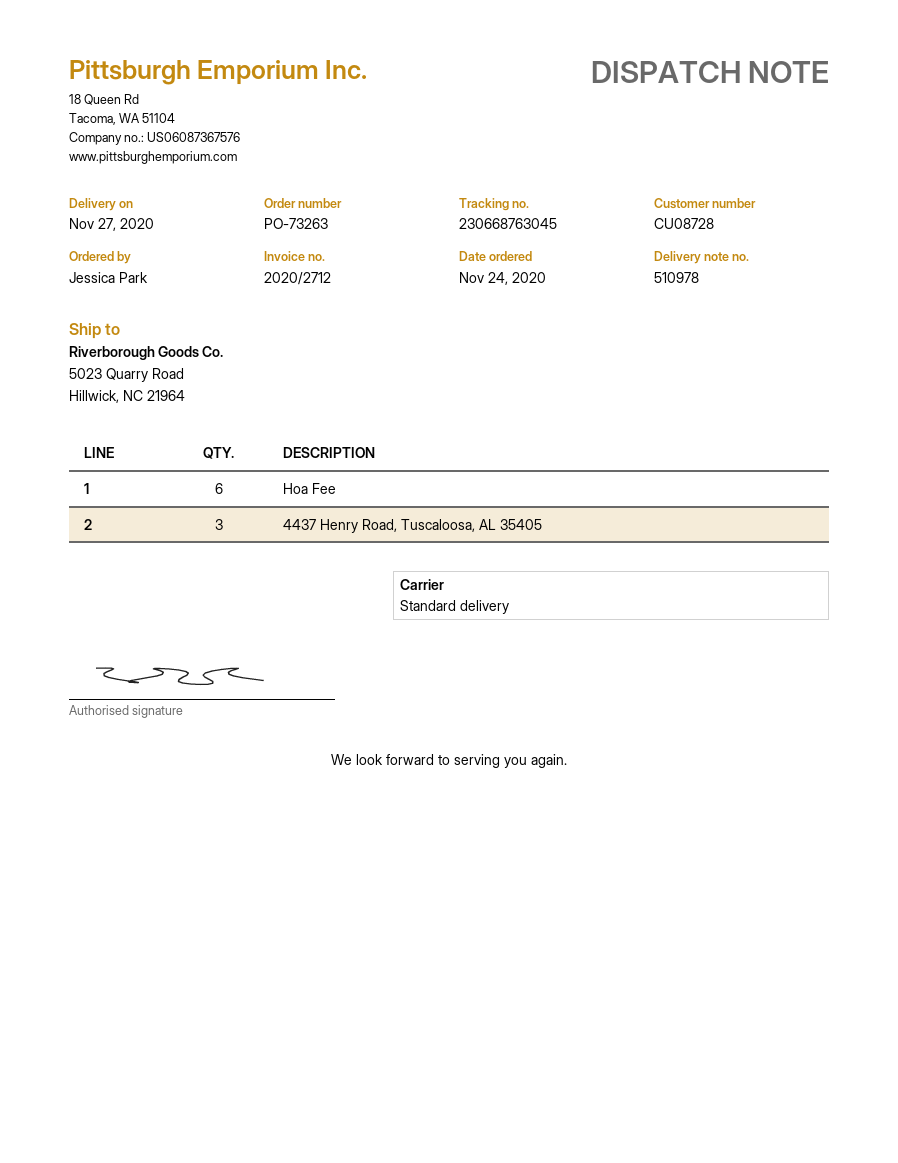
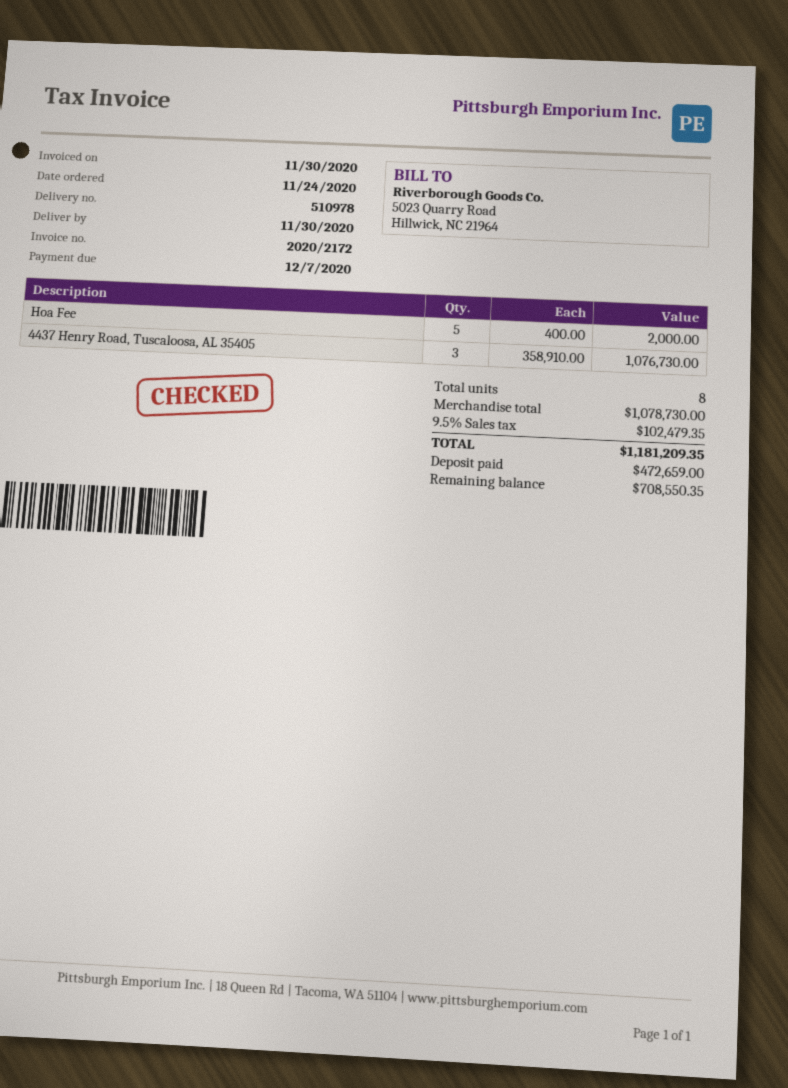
delivery date: 2020-11-27 -> 2020-11-30
invoice number: 2020/2712 -> 2020/2172
Hoa Fee: 6 -> 5

